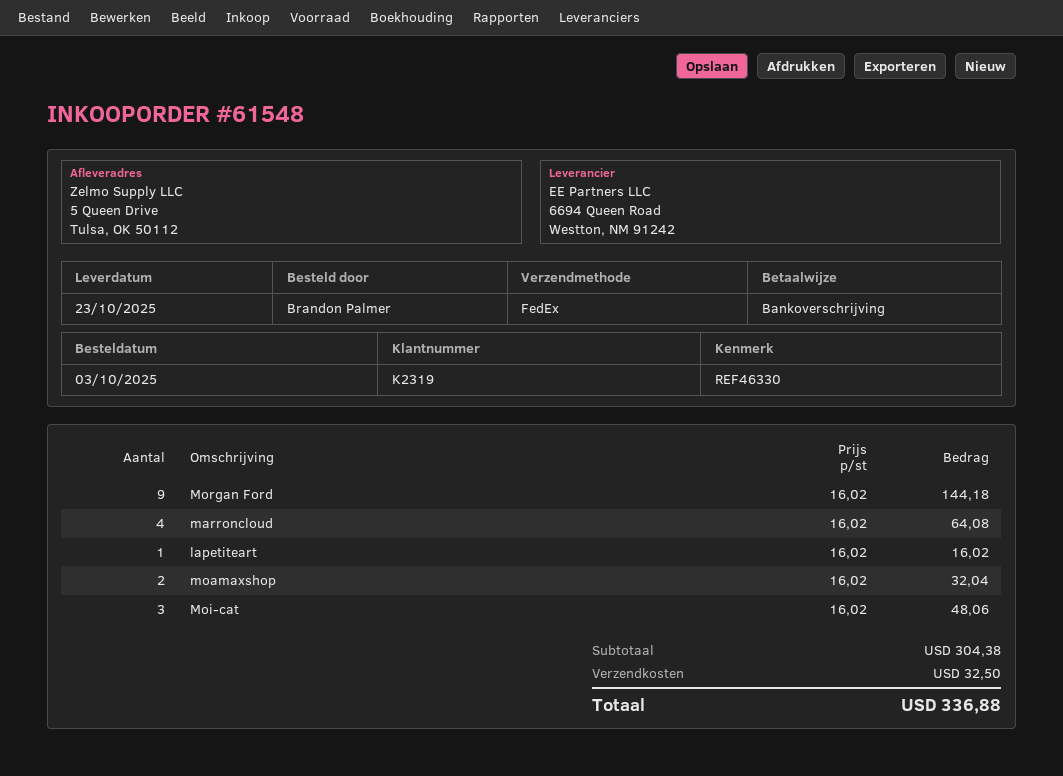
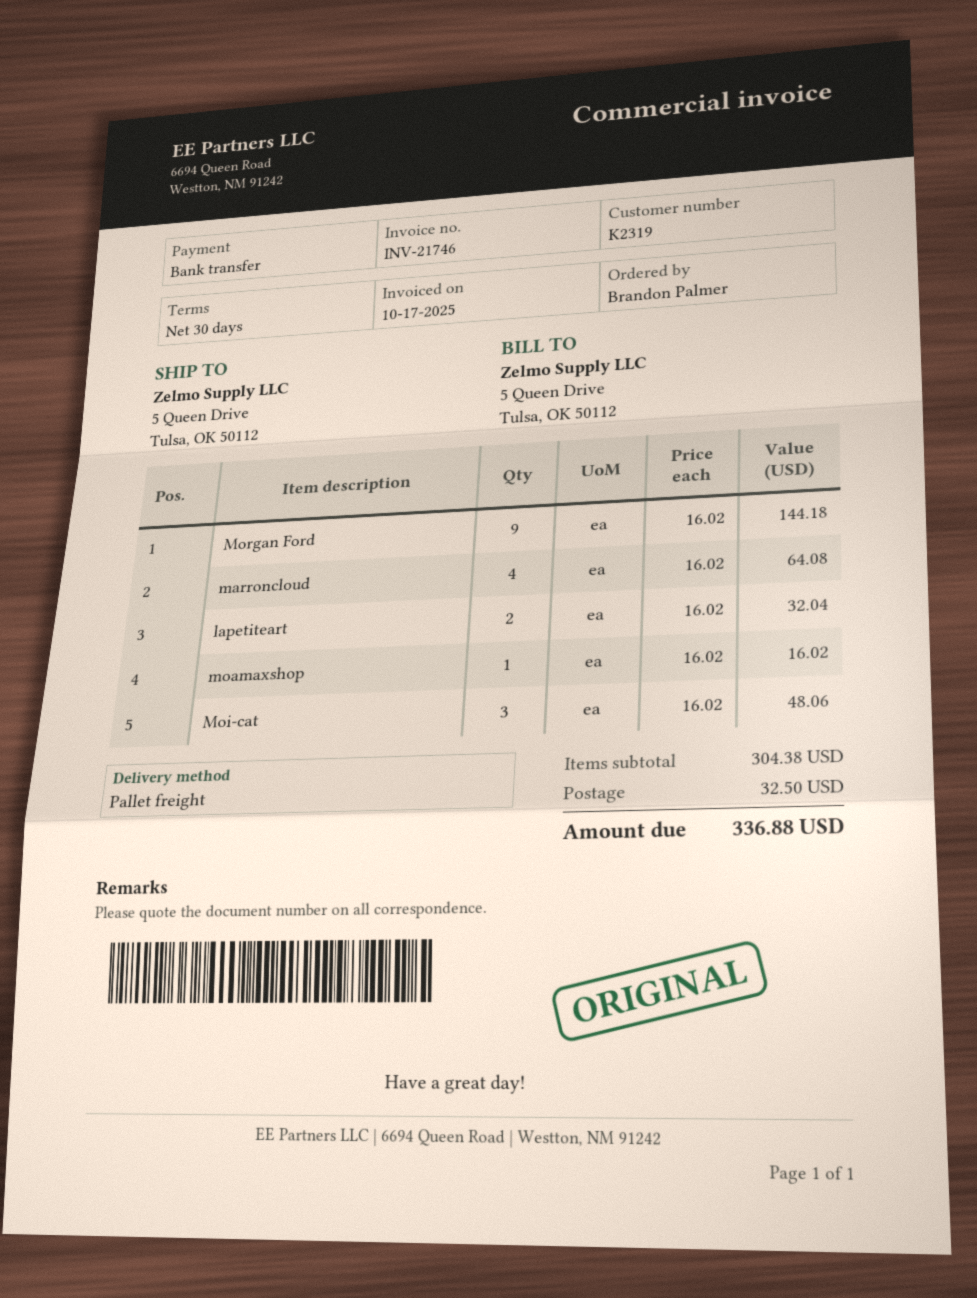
shipping method: FedEx -> pallet freight
lapetiteart: 1 x 16.02 = 16.02 -> 2 x 16.02 = 32.04
moamaxshop: 2 x 16.02 = 32.04 -> 1 x 16.02 = 16.02

